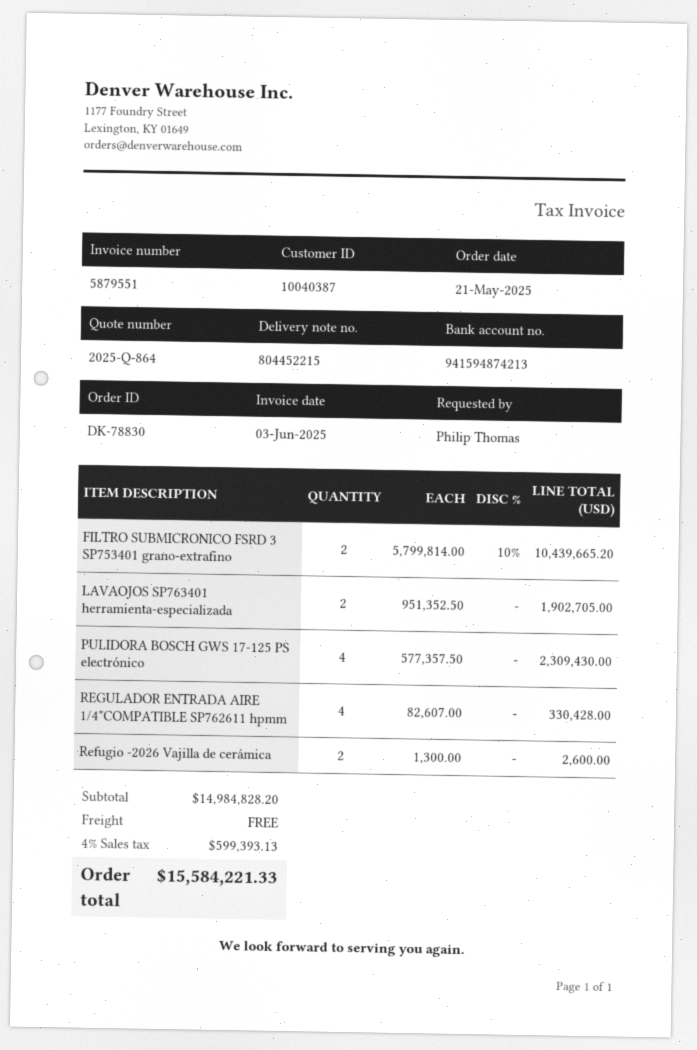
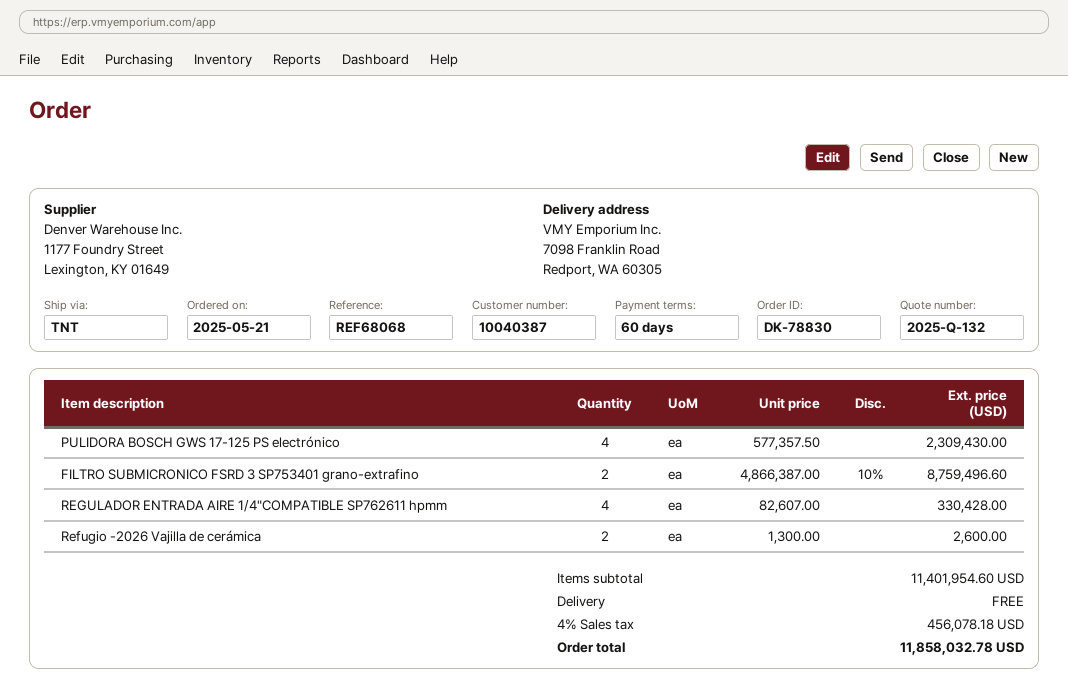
quote number: 2025-Q-864 -> 2025-Q-132
FILTRO SUBMICRONICO FSRD 3 SP753401 grano-extrafino: 2 x 5799814.00 - 10% = 10439665.20 -> 2 x 4866387.00 - 10% = 8759496.60
LAVAOJOS SP763401 herramienta-especializada: 2 x 951352.50 = 1902705.00 -> none
subtotal: 14984828.20 -> 11401954.60
tax: 4% = 599393.13 -> 4% = 456078.18
total: 15584221.33 -> 11858032.78

